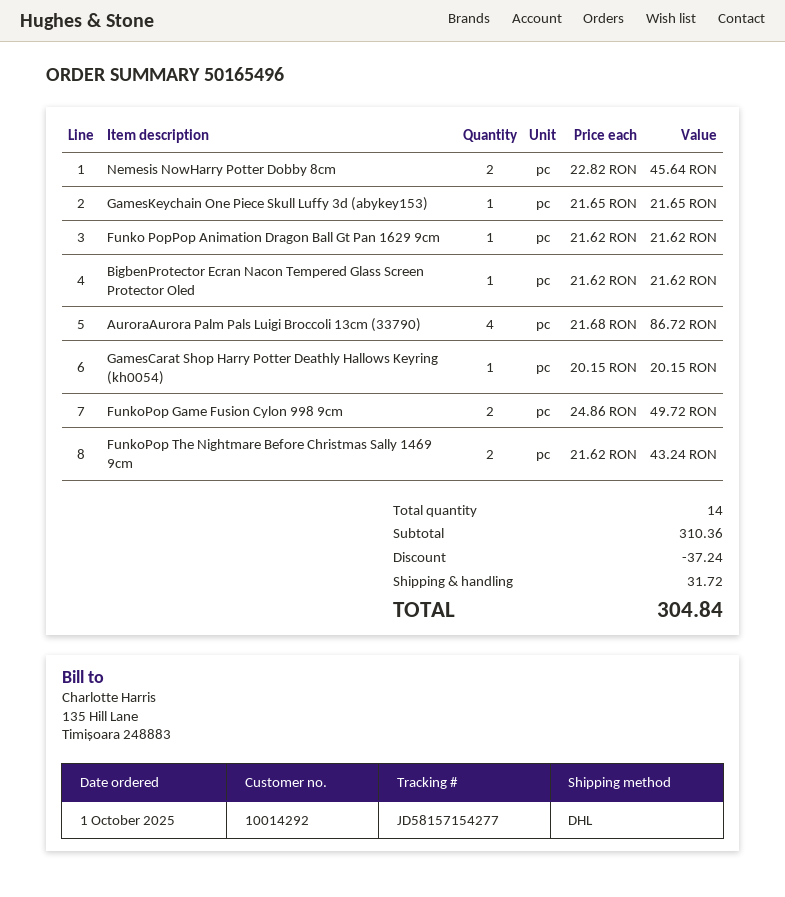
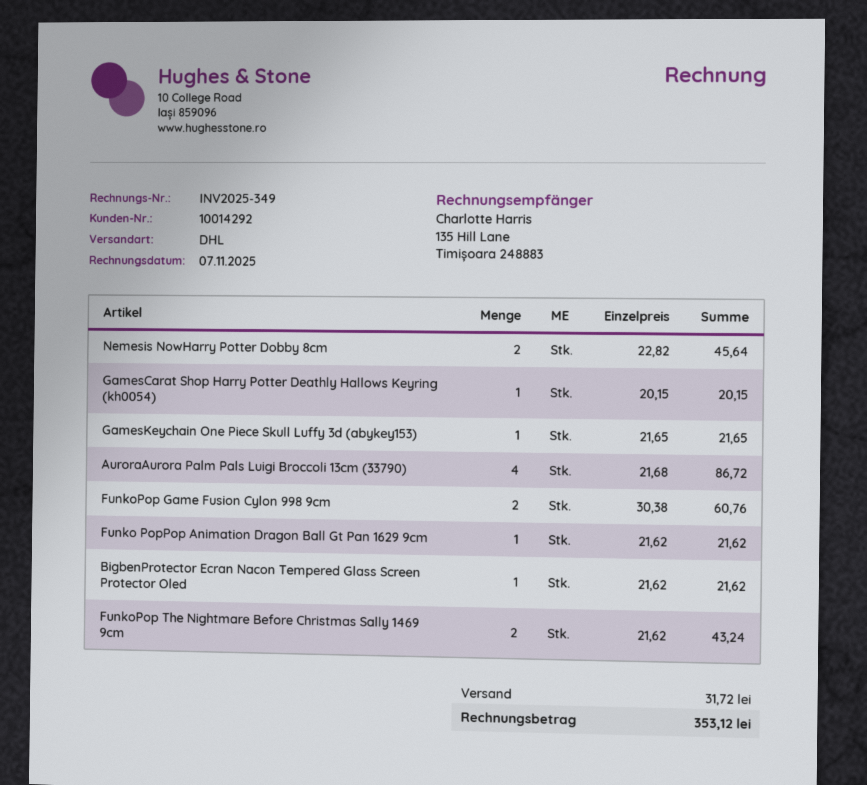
FunkoPop Game Fusion Cylon 998 9cm: 2 x 24.86 = 49.72 -> 2 x 30.38 = 60.76
discount: 37.24 -> none
total: 304.84 -> 353.12

